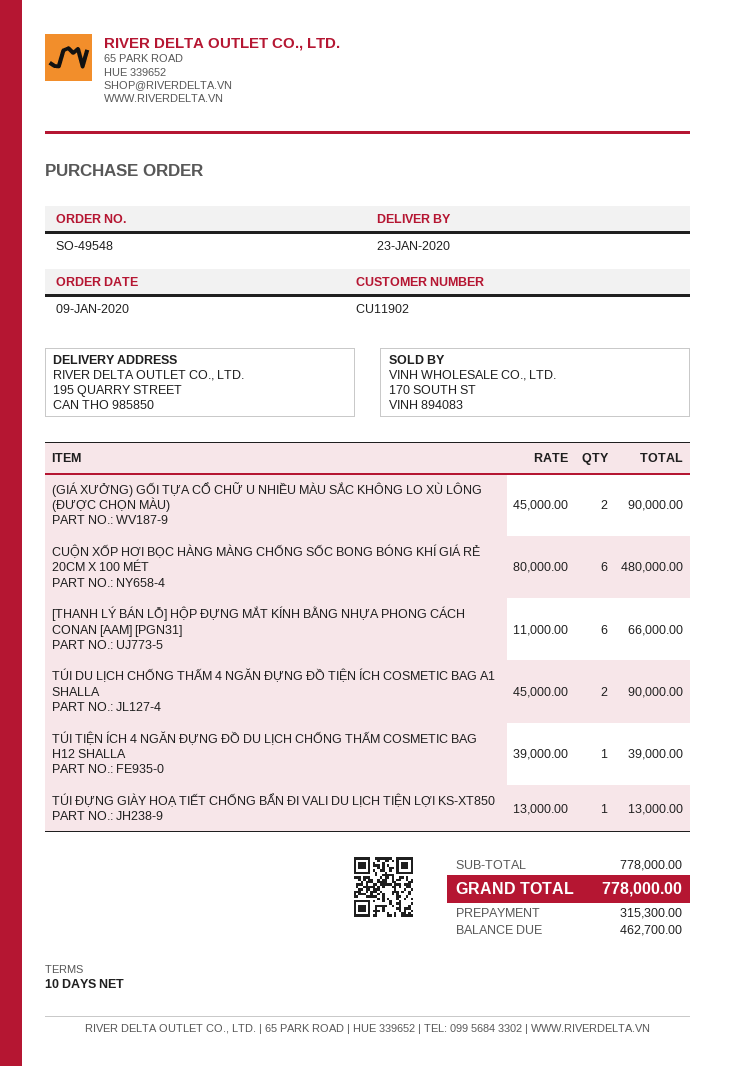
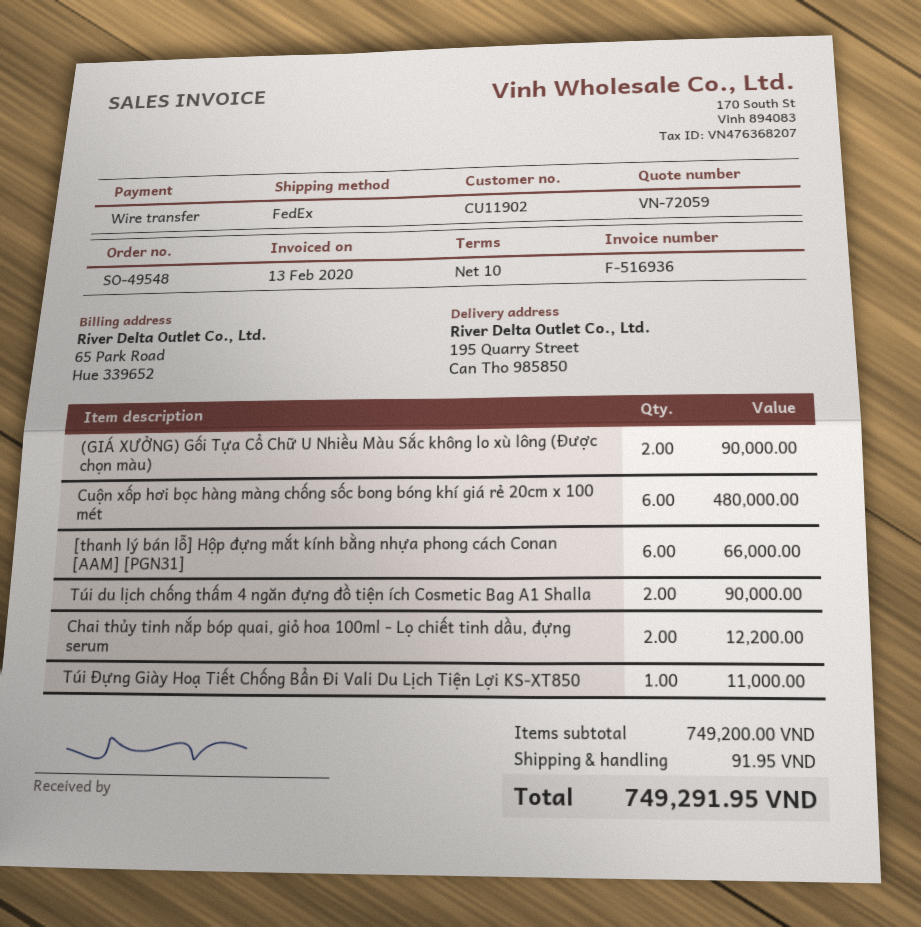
TÚI TIỆN ÍCH 4 NGĂN ĐỰNG ĐỒ DU LỊCH CHỐNG THẤM COSMETIC BAG H12 SHALLA: 1 for 39000.00 -> none
TÚI ĐỰNG GIÀY HOẠ TIẾT CHỐNG BẨN ĐI VALI DU LỊCH TIỆN LỢI KS-XT850: 1 for 13000.00 -> 1 for 11000.00
Chai thủy tinh nắp bóp quai, giỏ hoa 100ml - Lọ chiết tinh dầu, đựng serum: none -> 2 for 12200.00
subtotal: 778000.00 -> 749200.00
shipping: none -> 91.95
total: 778000.00 -> 749291.95

